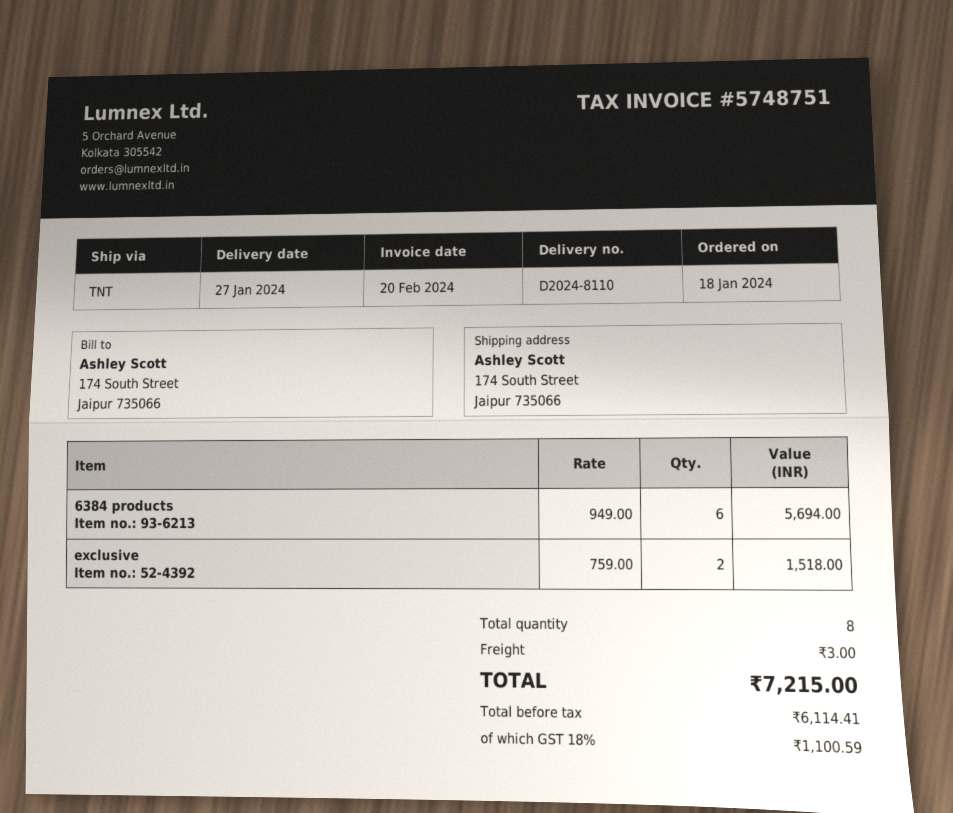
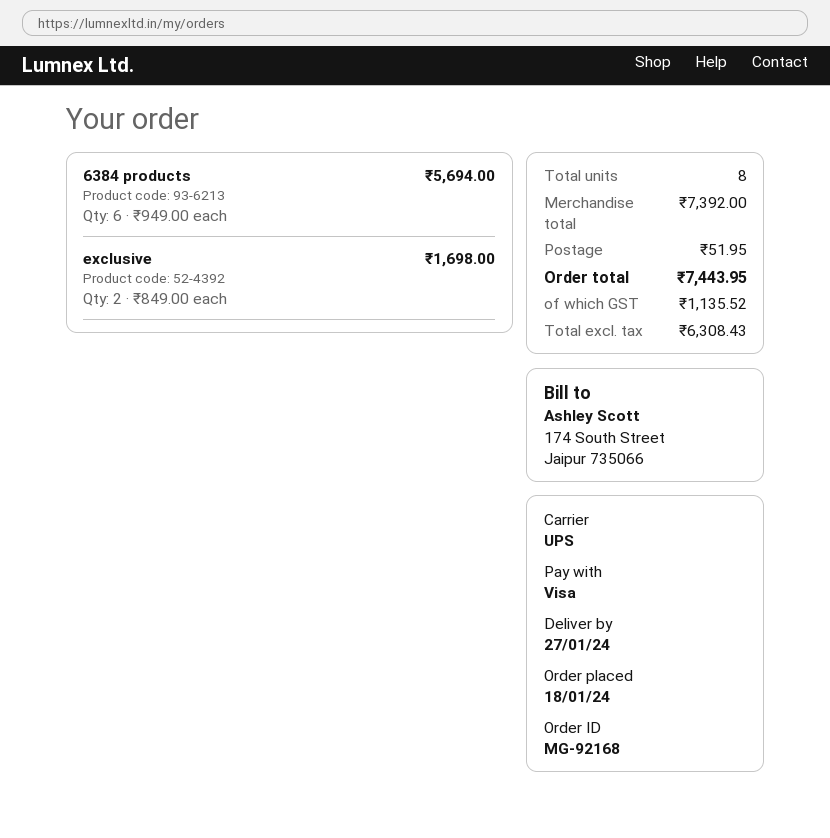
shipping method: TNT -> UPS
exclusive: 2 x 759.00 = 1518.00 -> 2 x 849.00 = 1698.00
shipping: 3.00 -> 51.95
net: 6114.41 -> 6308.43
tax: 1100.59 -> 1135.52
total: 7215.00 -> 7443.95

